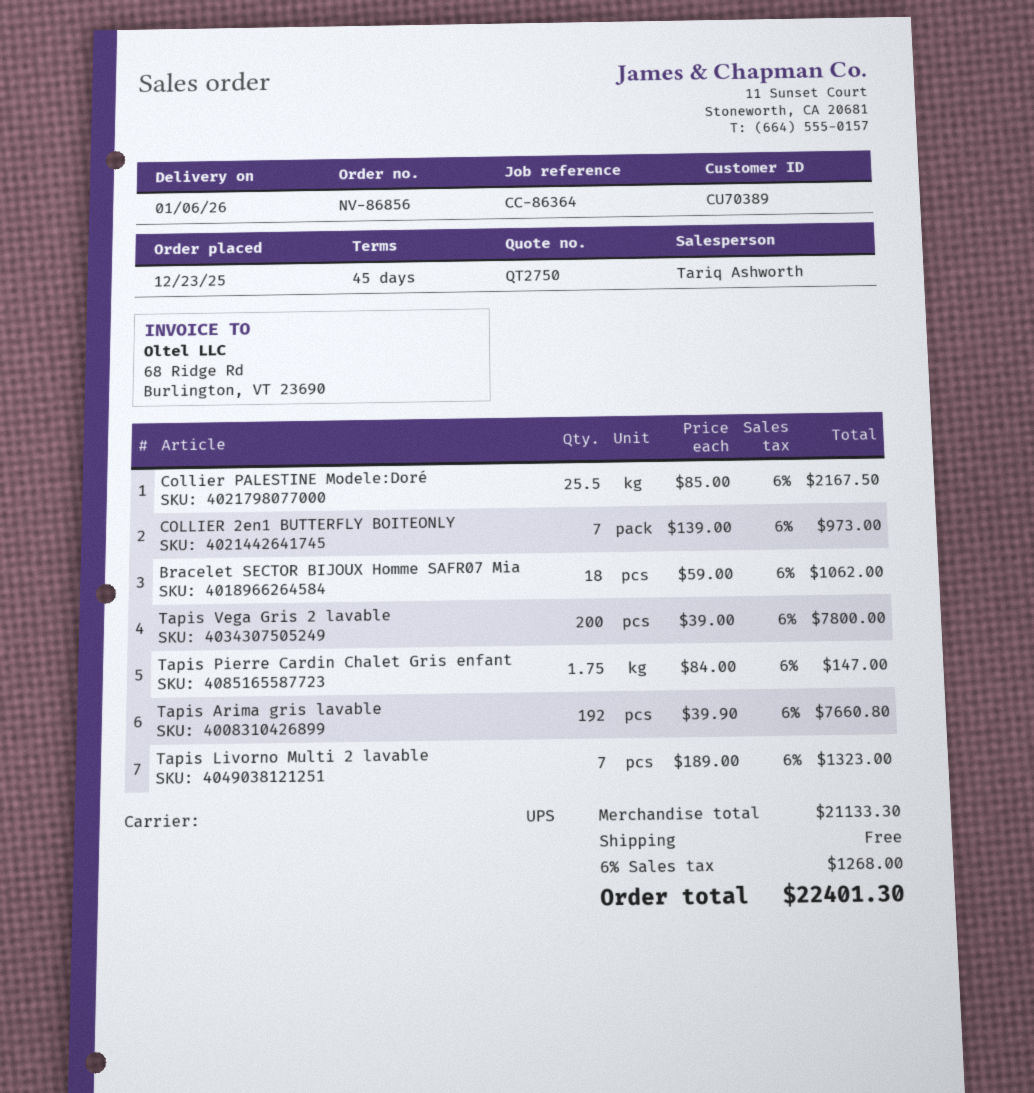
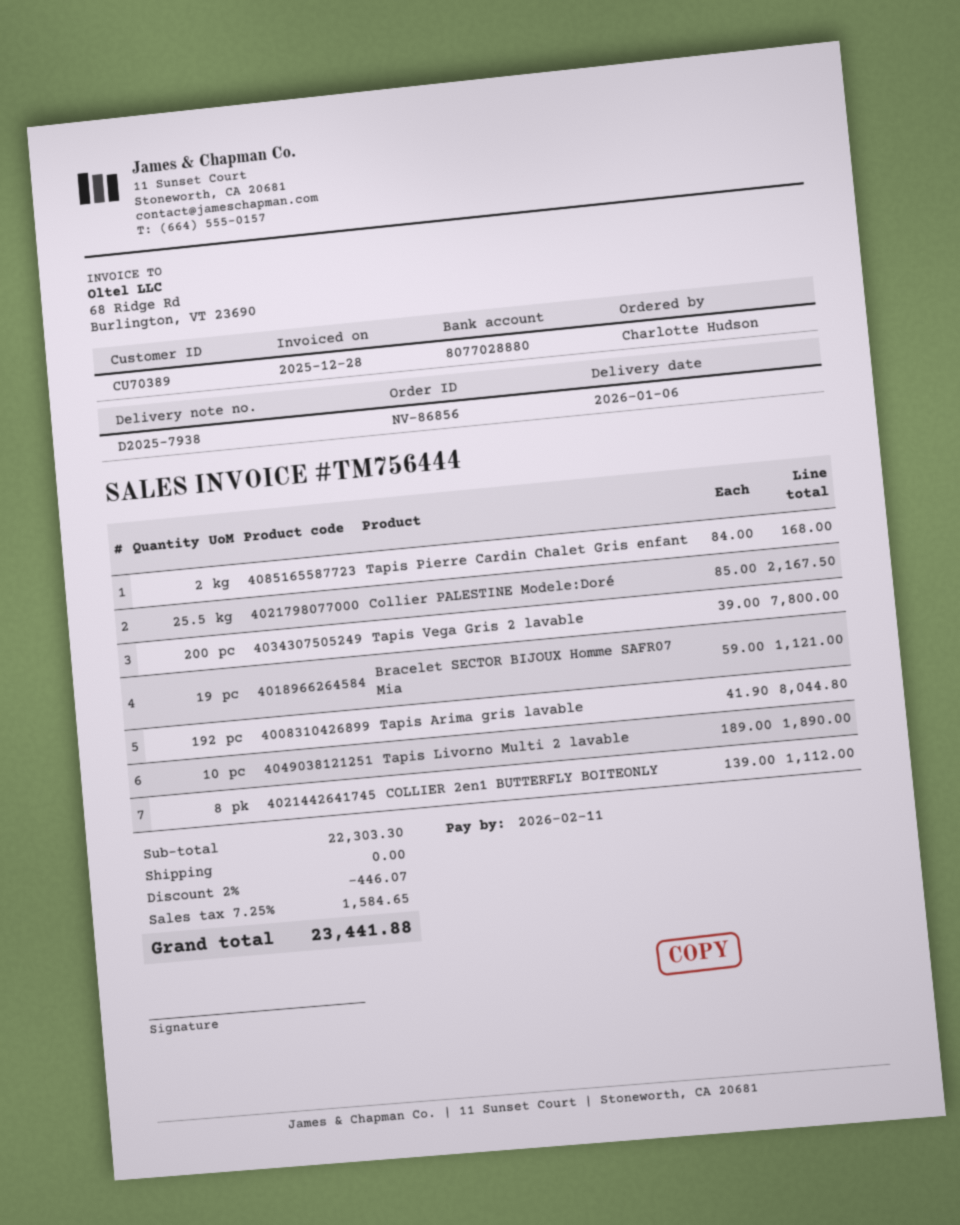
COLLIER 2en1 BUTTERFLY BOITEONLY: 7 x 139.00 = 973.00 -> 8 x 139.00 = 1112.00
Bracelet SECTOR BIJOUX Homme SAFR07 Mia: 18 x 59.00 = 1062.00 -> 19 x 59.00 = 1121.00
Tapis Pierre Cardin Chalet Gris enfant: 1.75 x 84.00 = 147.00 -> 2 x 84.00 = 168.00
Tapis Arima gris lavable: 192 x 39.90 = 7660.80 -> 192 x 41.90 = 8044.80
Tapis Livorno Multi 2 lavable: 7 x 189.00 = 1323.00 -> 10 x 189.00 = 1890.00
subtotal: 21133.30 -> 22303.30
discount: none -> 2% = 446.07
tax: 6% = 1268.00 -> 7.25% = 1584.65
total: 22401.30 -> 23441.88

